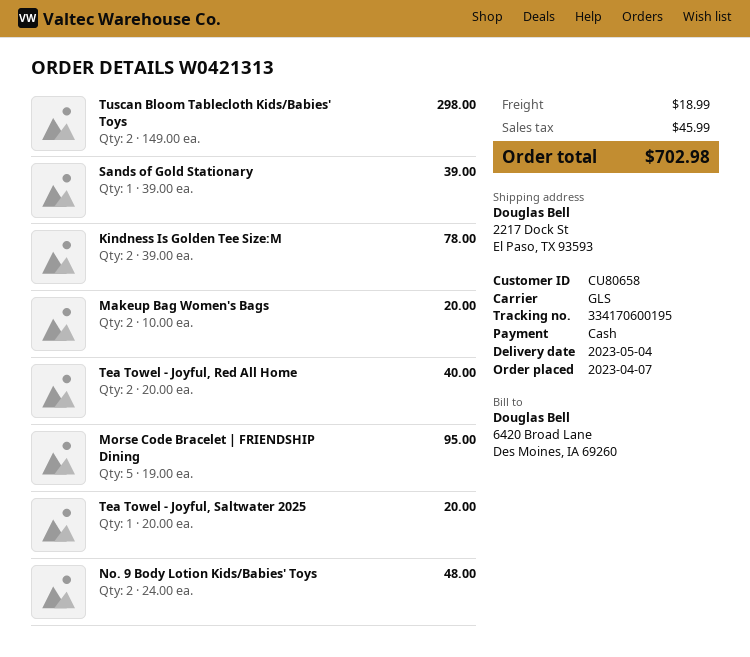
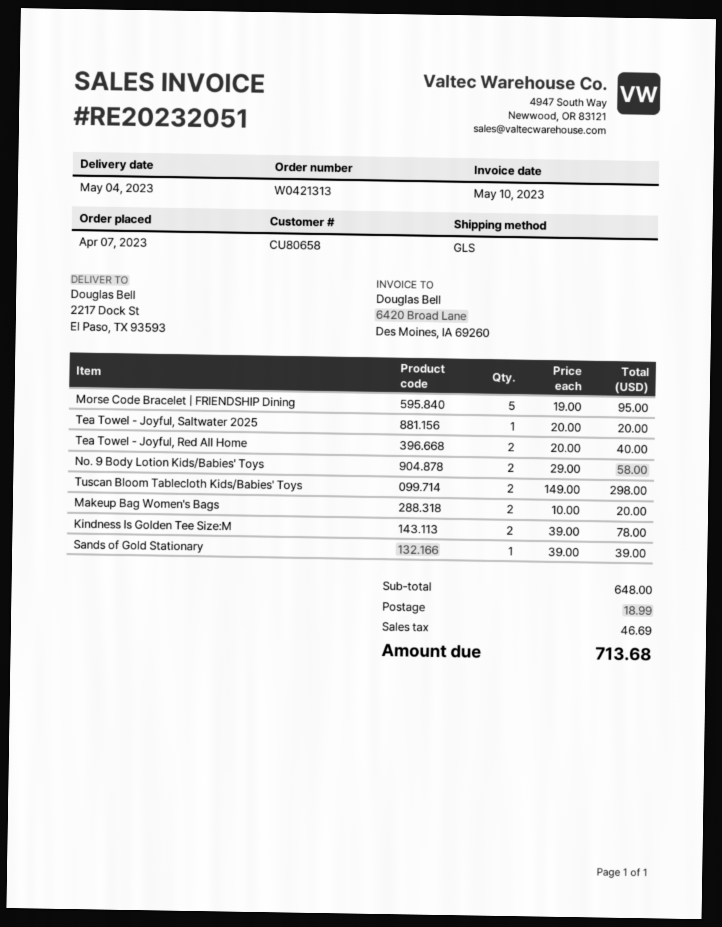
No. 9 Body Lotion Kids/Babies' Toys: 2 x 24.00 = 48.00 -> 2 x 29.00 = 58.00
tax: 45.99 -> 46.69
total: 702.98 -> 713.68

